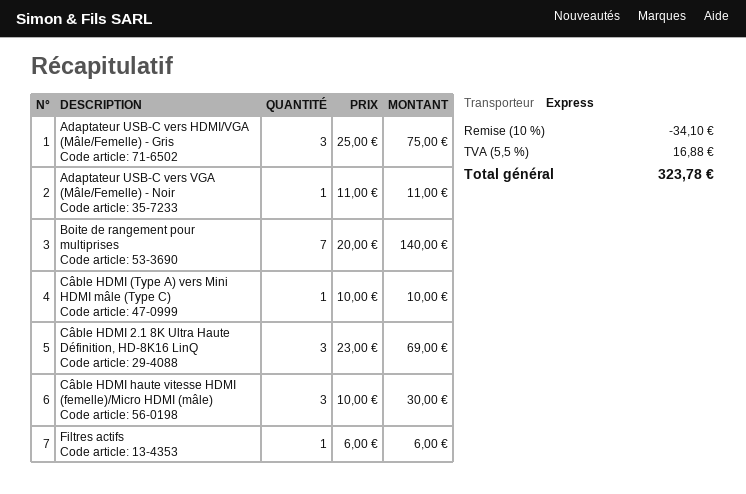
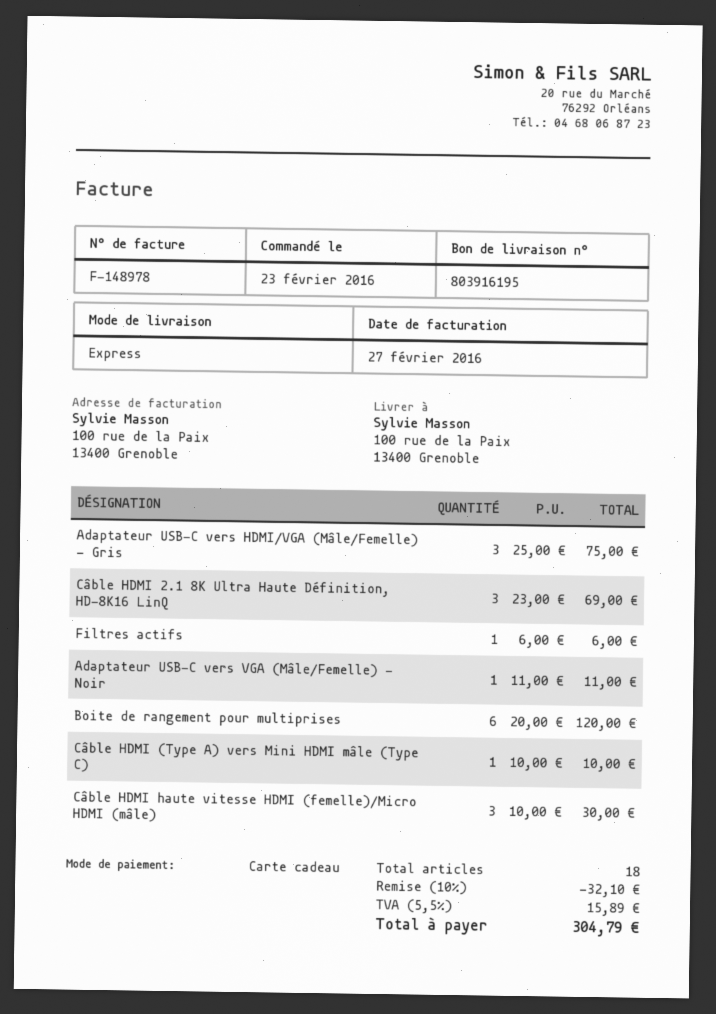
Boite de rangement pour multiprises: 7 x 20.00 = 140.00 -> 6 x 20.00 = 120.00
discount: 10% = 34.10 -> 10% = 32.10
tax: 5.5% = 16.88 -> 5.5% = 15.89
total: 323.78 -> 304.79

